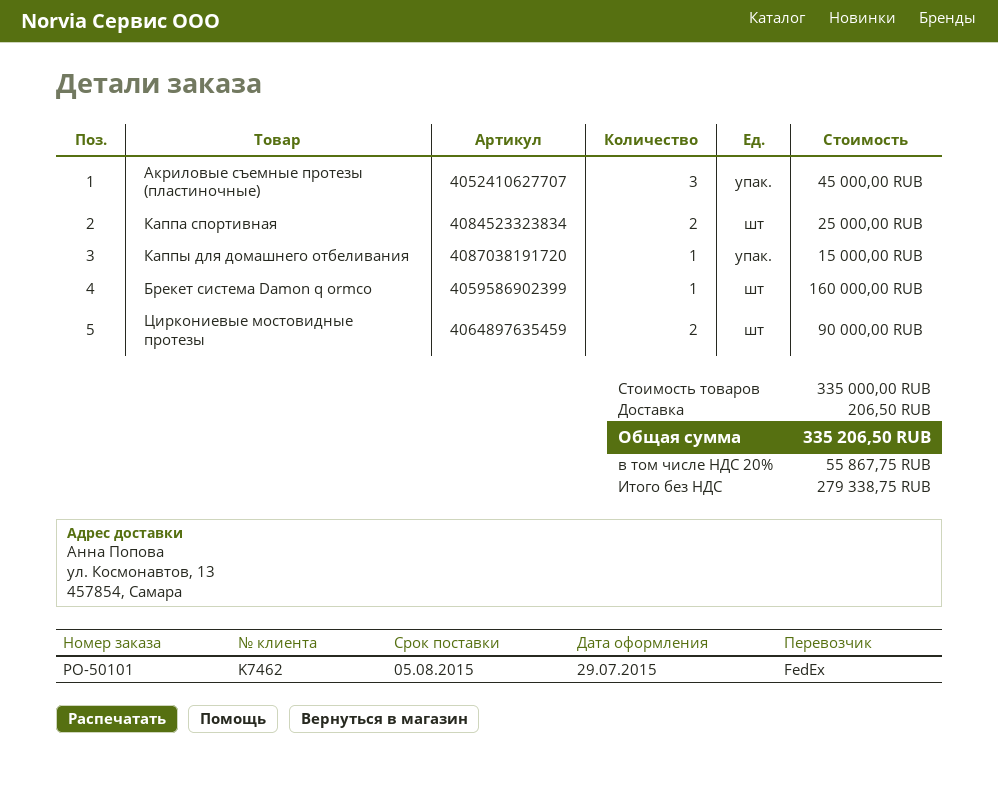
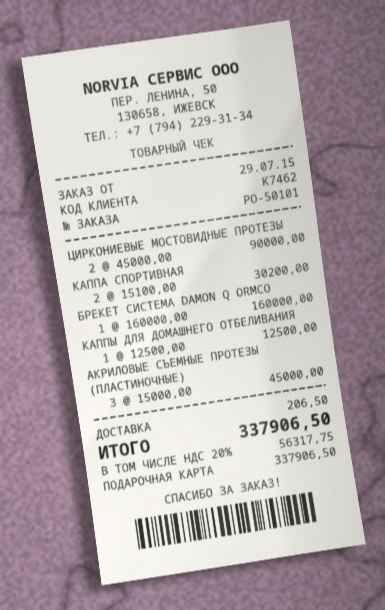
Каппа спортивная: 2 for 25000.00 -> 2 for 30200.00
Каппы для домашнего отбеливания: 1 for 15000.00 -> 1 for 12500.00
tax: 20% = 55867.75 -> 20% = 56317.75
total: 335206.50 -> 337906.50

